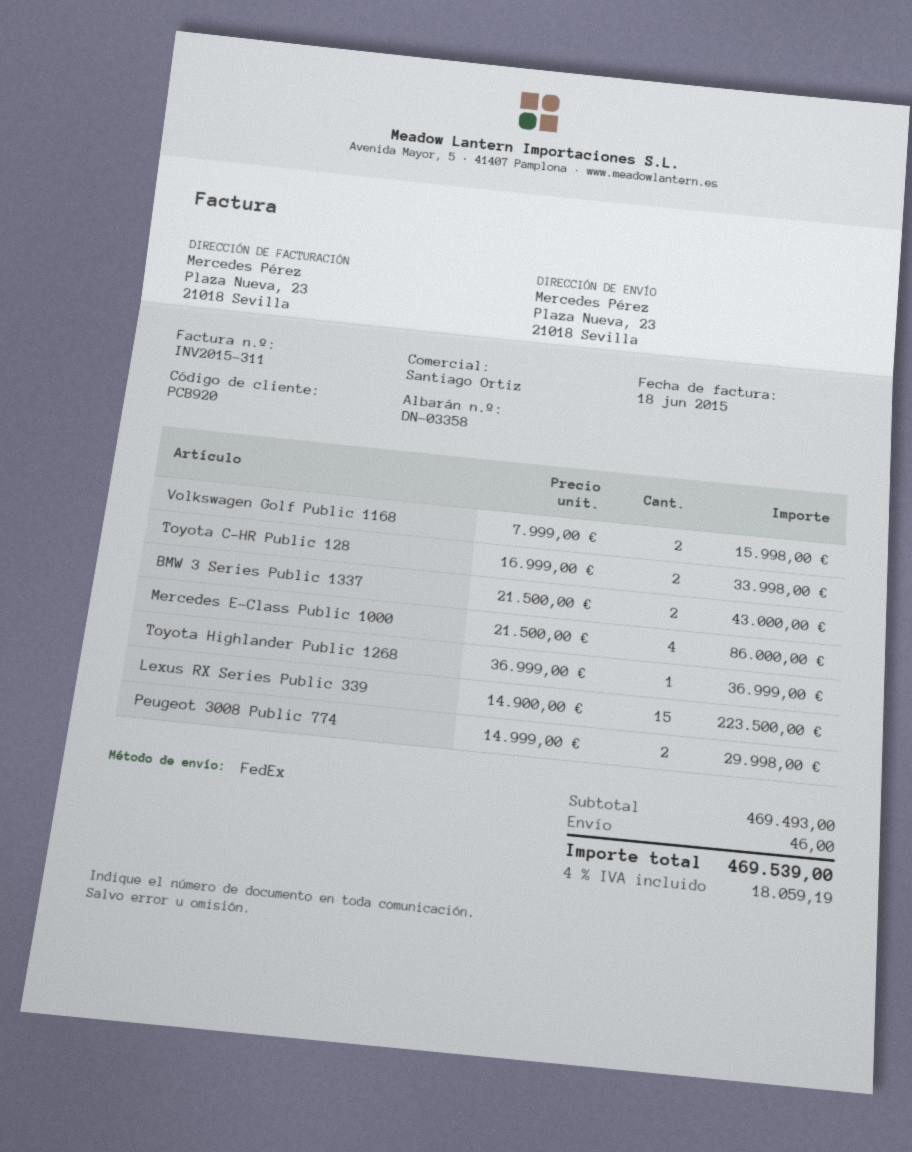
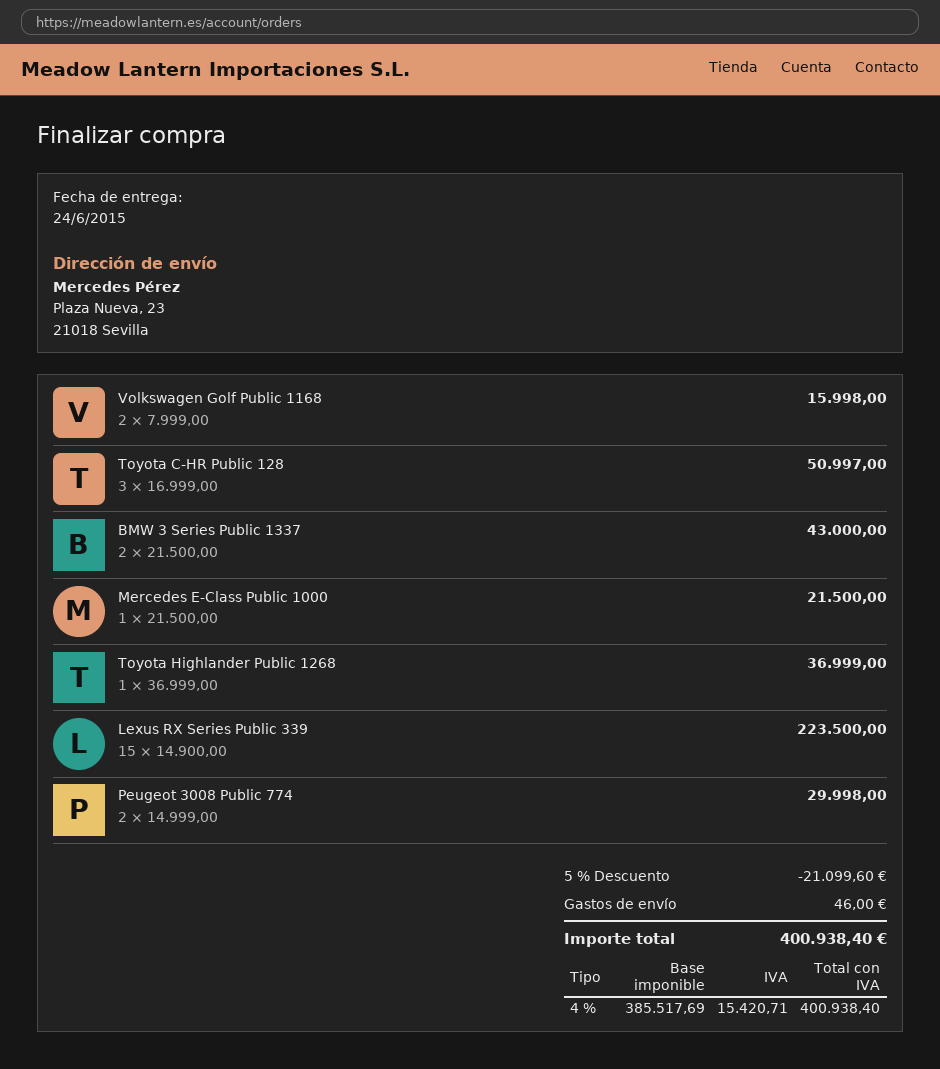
Toyota C-HR Public 128: 2 x 16999.00 = 33998.00 -> 3 x 16999.00 = 50997.00
Mercedes E-Class Public 1000: 4 x 21500.00 = 86000.00 -> 1 x 21500.00 = 21500.00
discount: none -> 5% = 21099.60
tax: 4% = 18059.19 -> 4% = 15420.71
total: 469539.00 -> 400938.40

